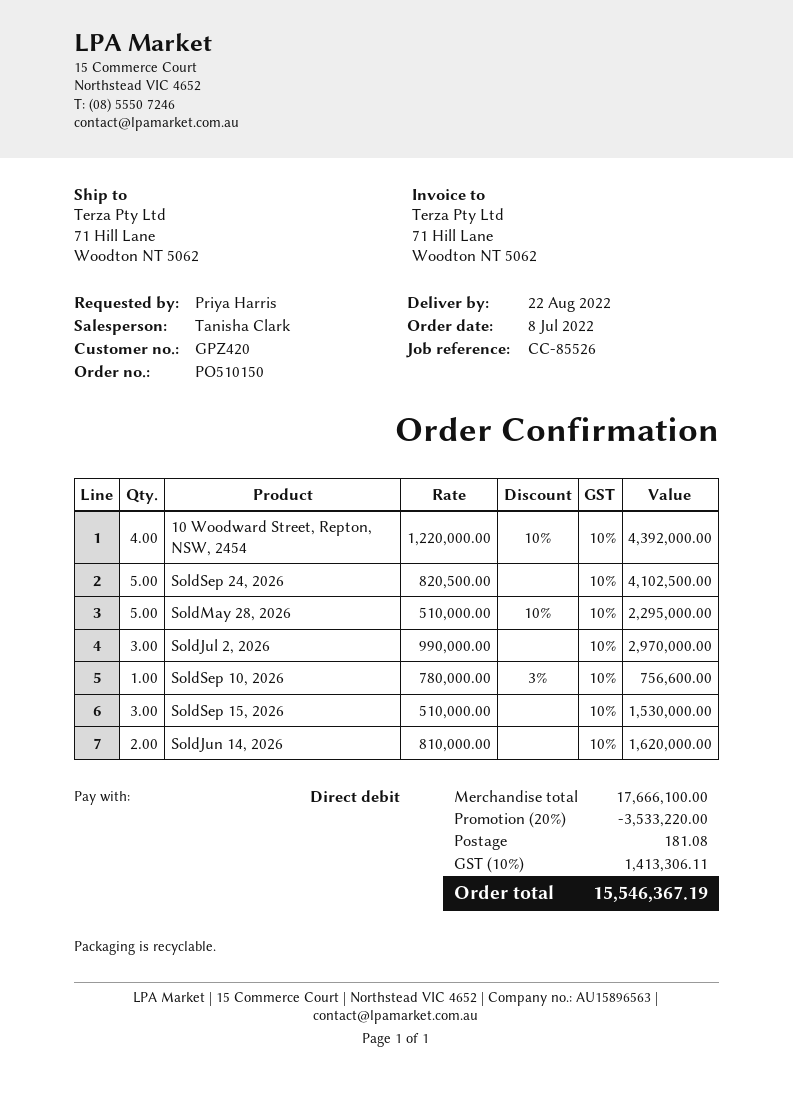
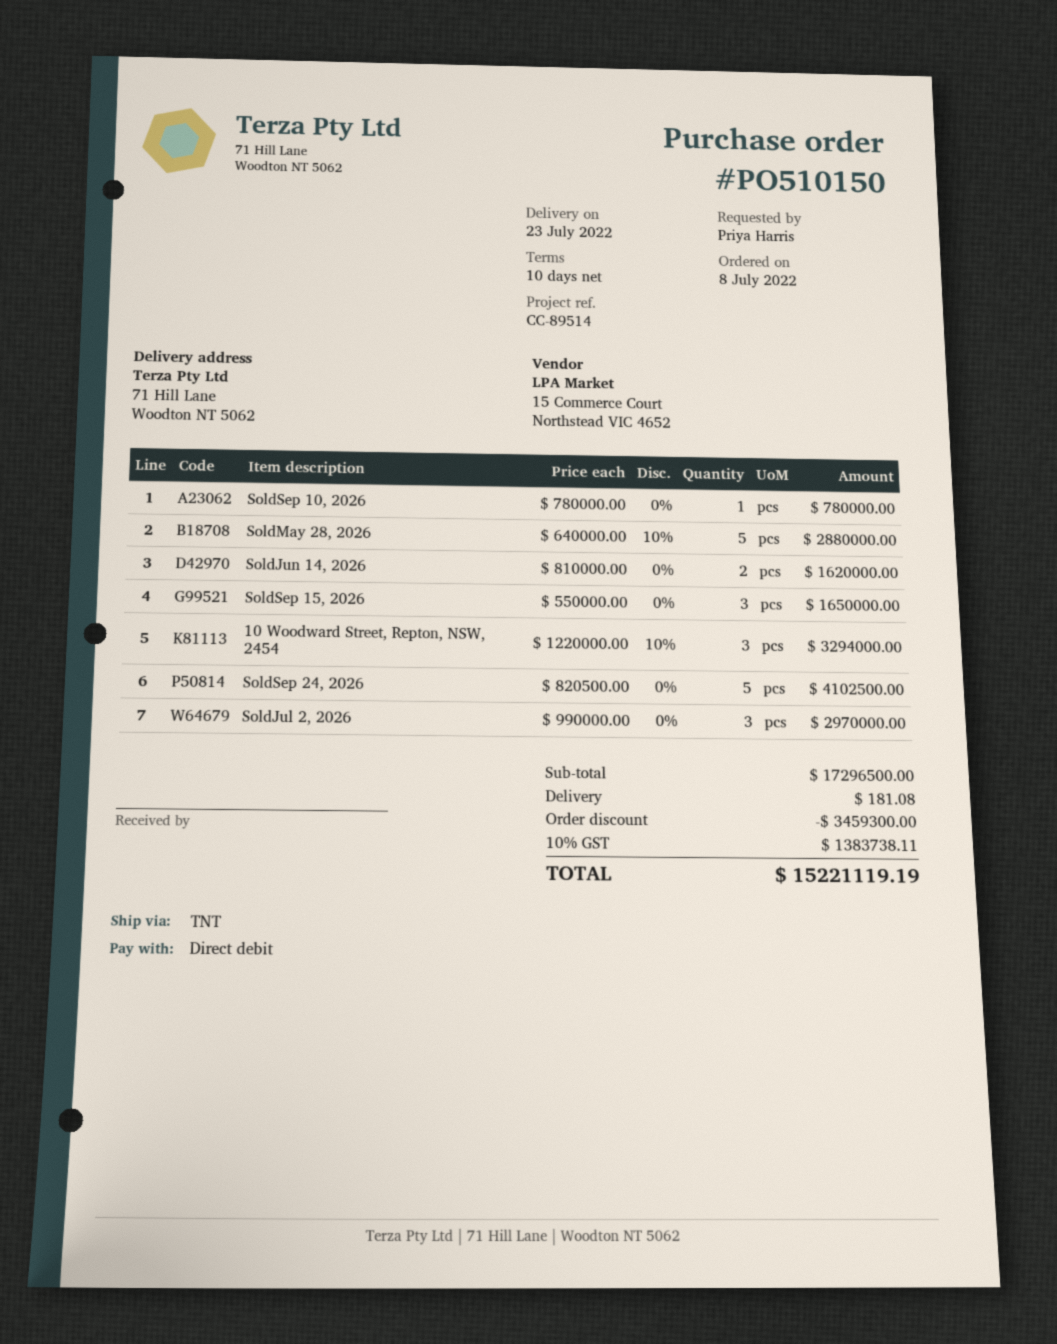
delivery date: 2022-08-22 -> 2022-07-23
reference: CC-85526 -> CC-89514
10 Woodward Street, Repton, NSW, 2454: 4 x 1220000.00 - 10% = 4392000.00 -> 3 x 1220000.00 - 10% = 3294000.00
SoldMay 28, 2026: 5 x 510000.00 - 10% = 2295000.00 -> 5 x 640000.00 - 10% = 2880000.00
SoldSep 10, 2026: 1 x 780000.00 - 3% = 756600.00 -> 1 x 780000.00 = 780000.00
SoldSep 15, 2026: 3 x 510000.00 = 1530000.00 -> 3 x 550000.00 = 1650000.00
subtotal: 17666100.00 -> 17296500.00
discount: 3533220.00 -> 3459300.00
tax: 10% = 1413306.11 -> 10% = 1383738.11
total: 15546367.19 -> 15221119.19

